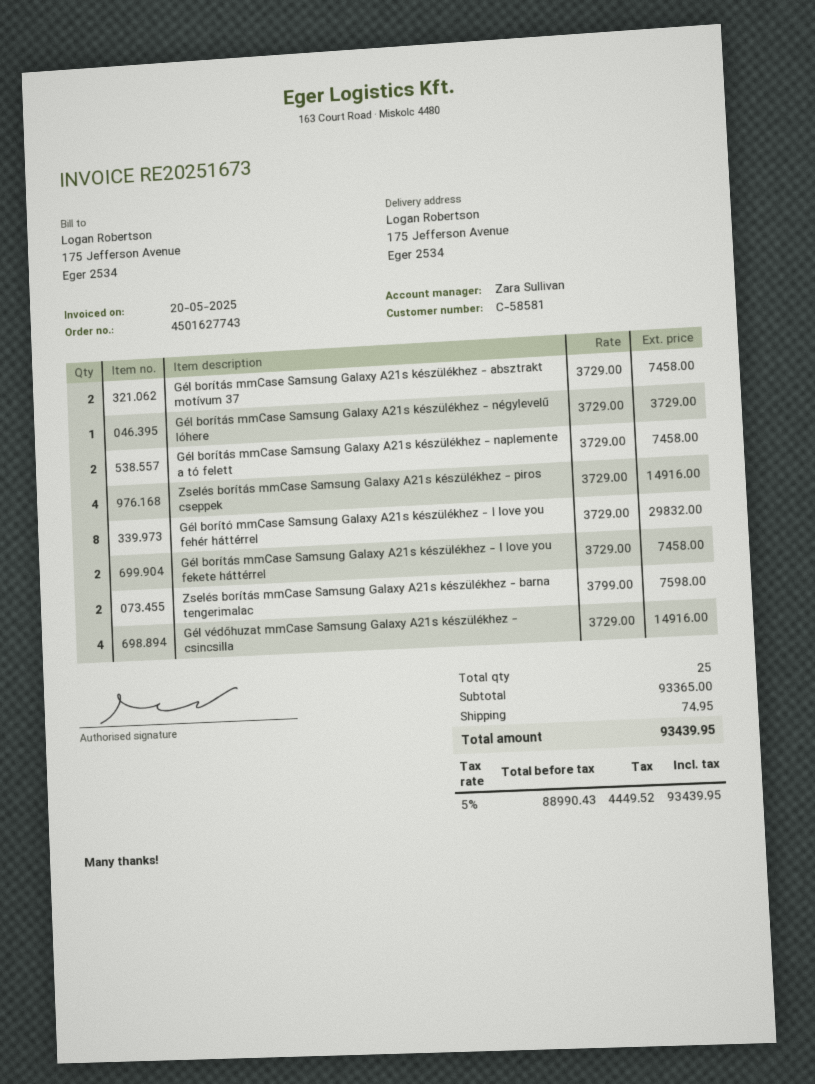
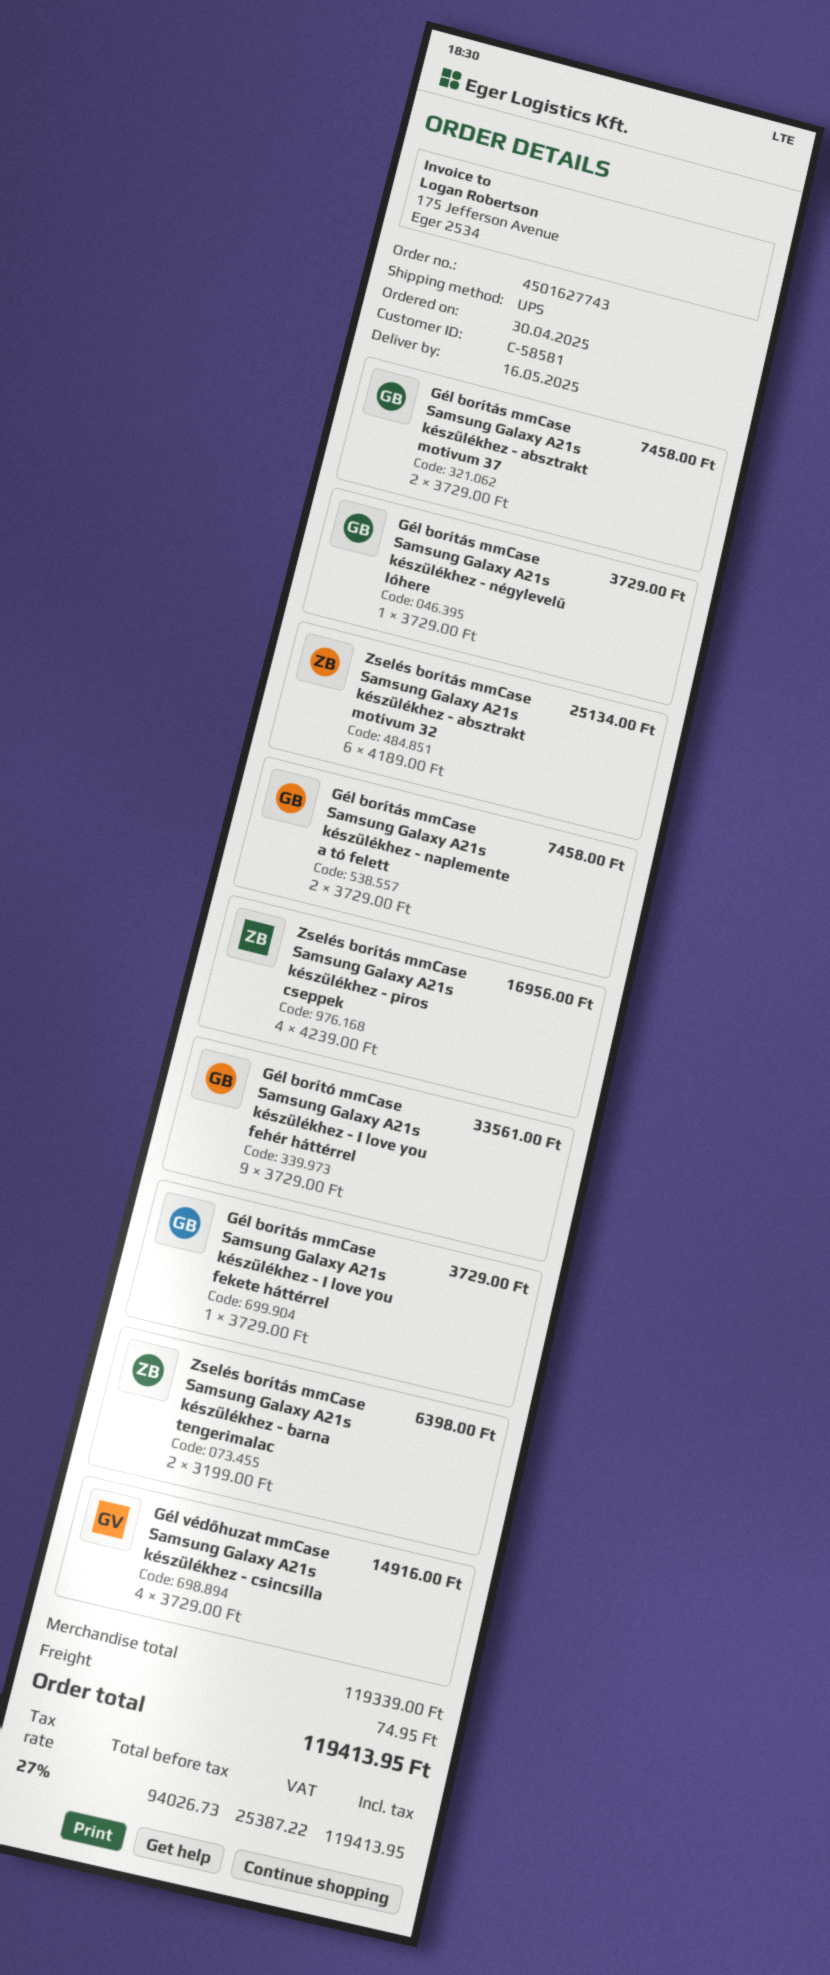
Zselés borítás mmCase Samsung Galaxy A21s készülékhez - piros cseppek: 4 x 3729.00 = 14916.00 -> 4 x 4239.00 = 16956.00
Gél borító mmCase Samsung Galaxy A21s készülékhez - I love you fehér háttérrel: 8 x 3729.00 = 29832.00 -> 9 x 3729.00 = 33561.00
Gél borítás mmCase Samsung Galaxy A21s készülékhez - I love you fekete háttérrel: 2 x 3729.00 = 7458.00 -> 1 x 3729.00 = 3729.00
Zselés borítás mmCase Samsung Galaxy A21s készülékhez - barna tengerimalac: 2 x 3799.00 = 7598.00 -> 2 x 3199.00 = 6398.00
Zselés borítás mmCase Samsung Galaxy A21s készülékhez - absztrakt motívum 32: none -> 6 x 4189.00 = 25134.00
subtotal: 93365.00 -> 119339.00
net: 88990.43 -> 94026.73
tax: 5% = 4449.52 -> 27% = 25387.22
total: 93439.95 -> 119413.95

